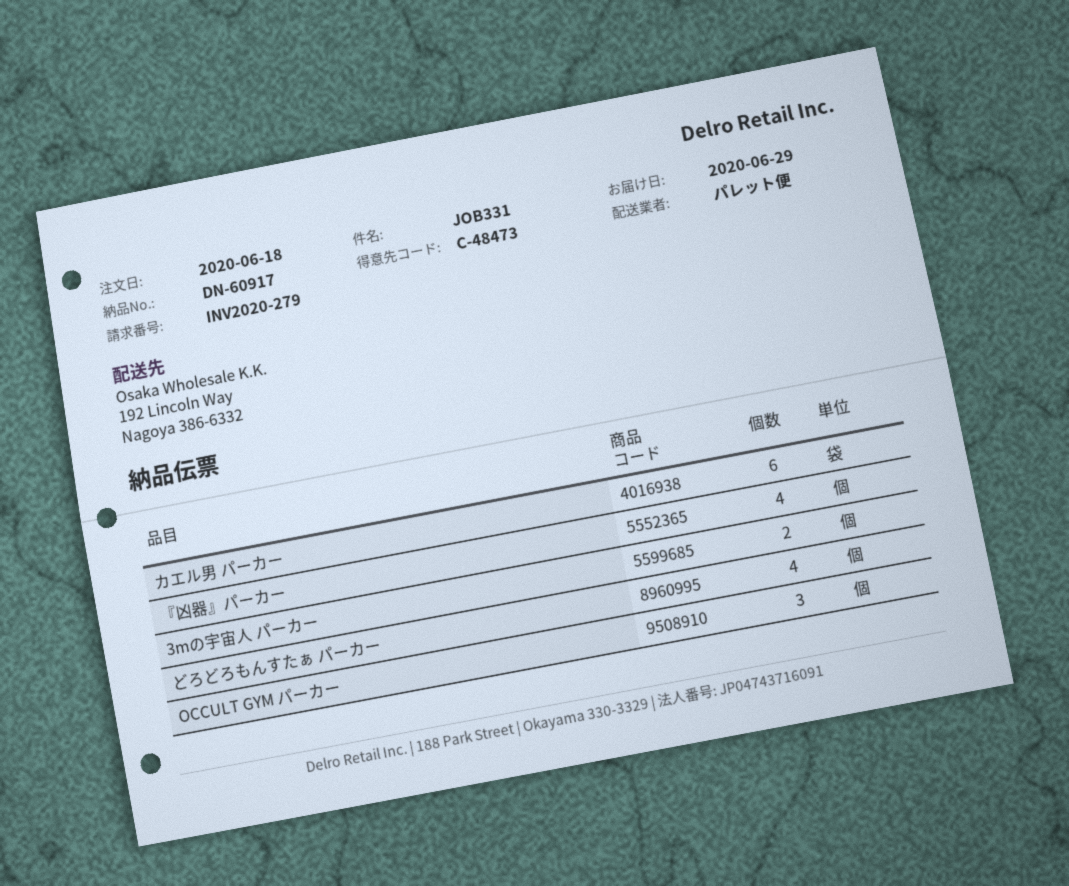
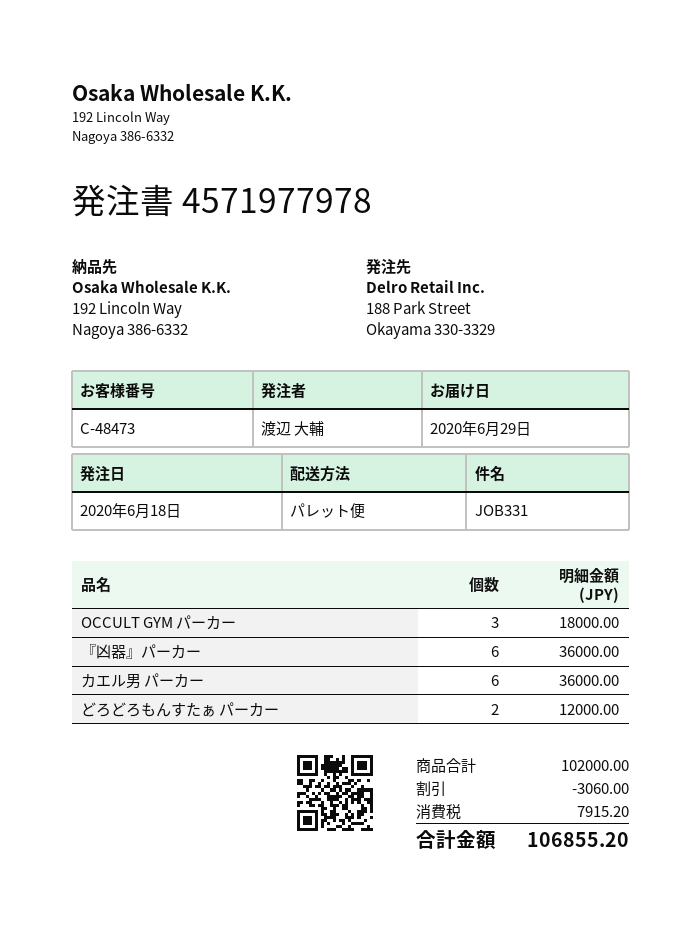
『凶器』パーカー: 4 -> 6
3mの宇宙人 パーカー: 2 -> none
どろどろもんすたぁ パーカー: 4 -> 2

